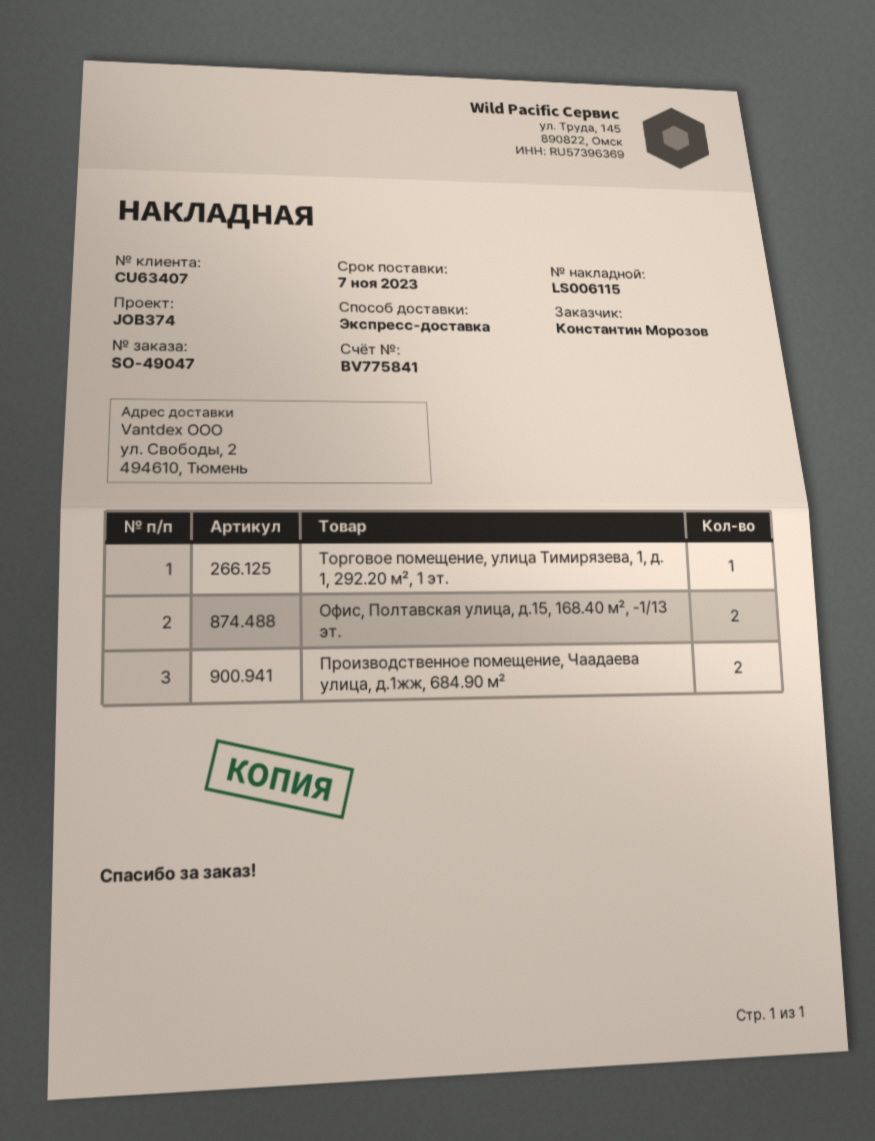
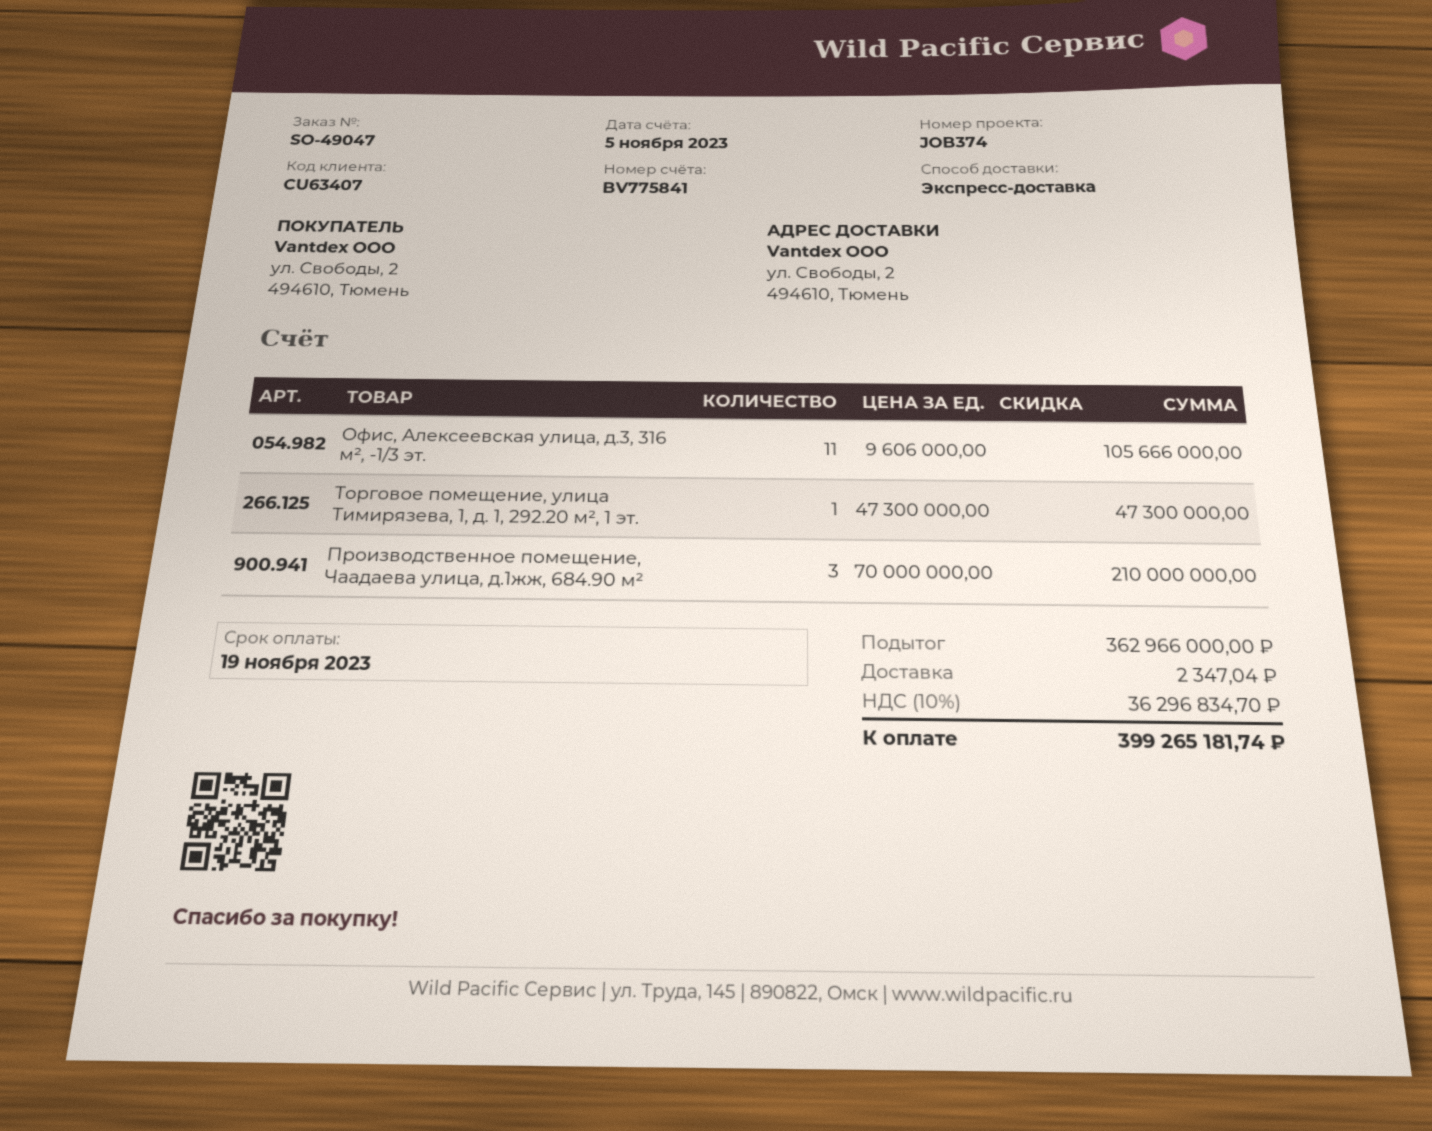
Офис, Полтавская улица, д.15, 168.40 м², -1/13 эт.: 2 -> none
Производственное помещение, Чаадаева улица, д.1жж, 684.90 м²: 2 -> 3
Офис, Алексеевская улица, д.3, 316 м², -1/3 эт.: none -> 11

